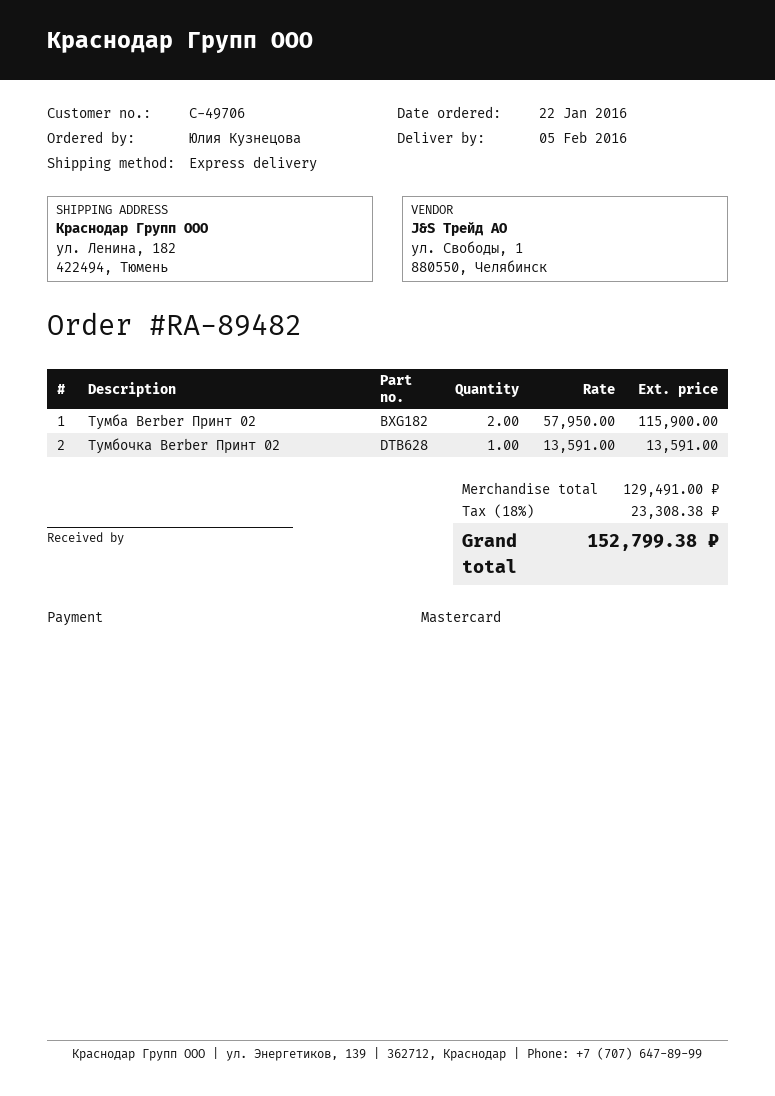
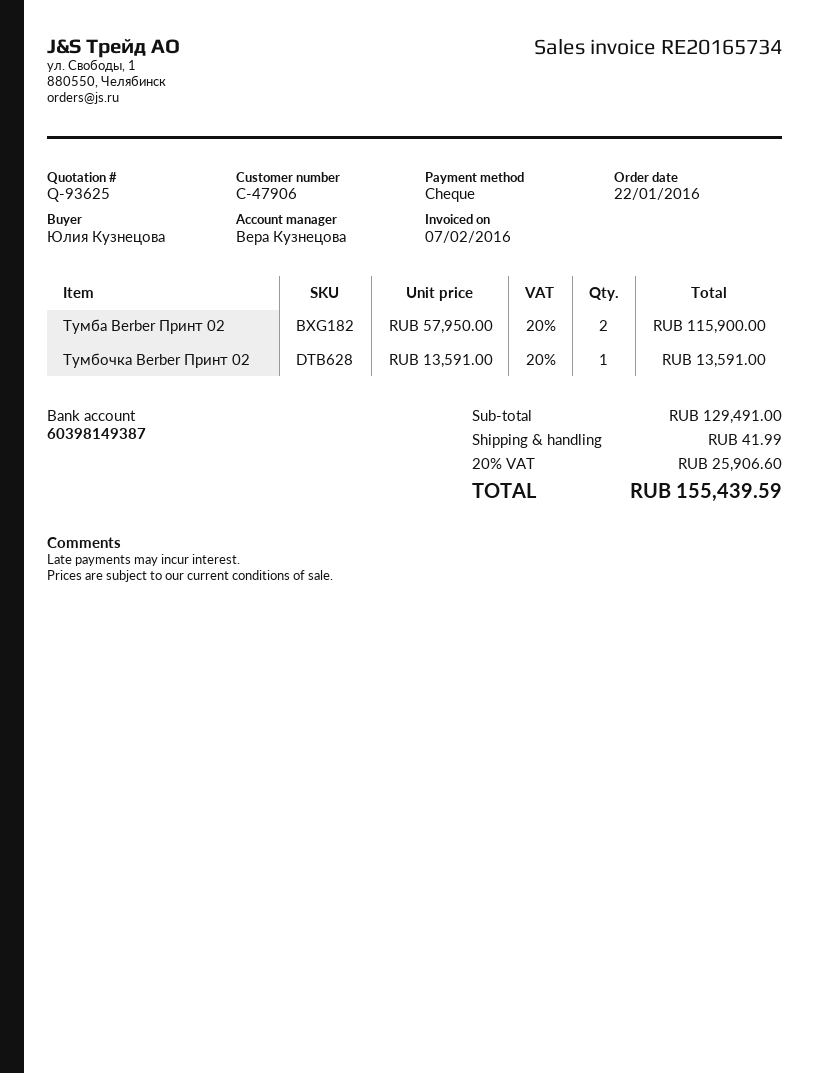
customer number: C-49706 -> C-47906
payment method: Mastercard -> cheque
shipping: none -> 41.99
tax: 18% = 23308.38 -> 20% = 25906.60
total: 152799.38 -> 155439.59

